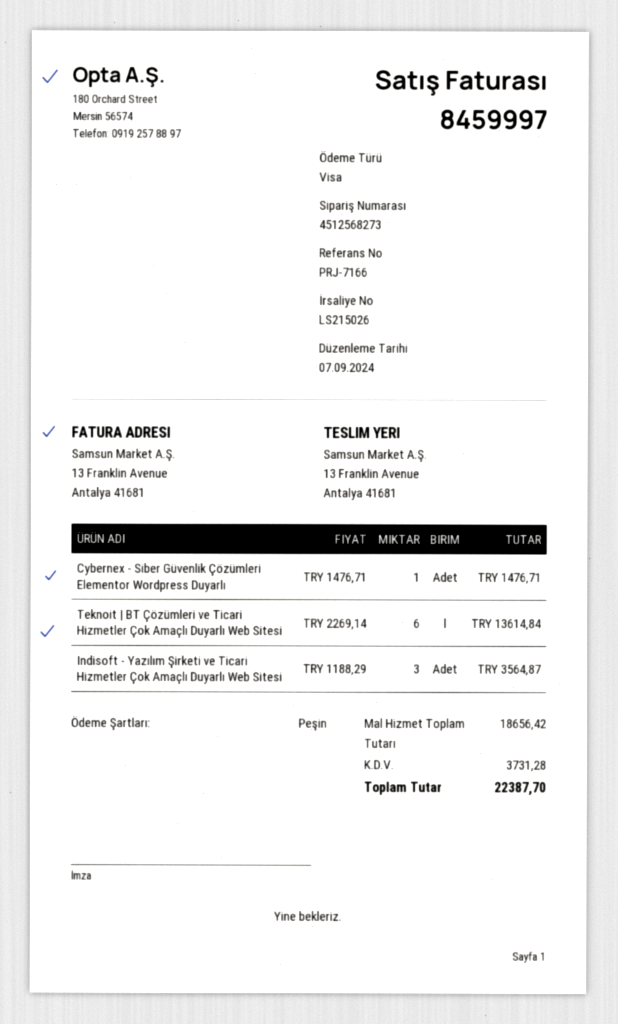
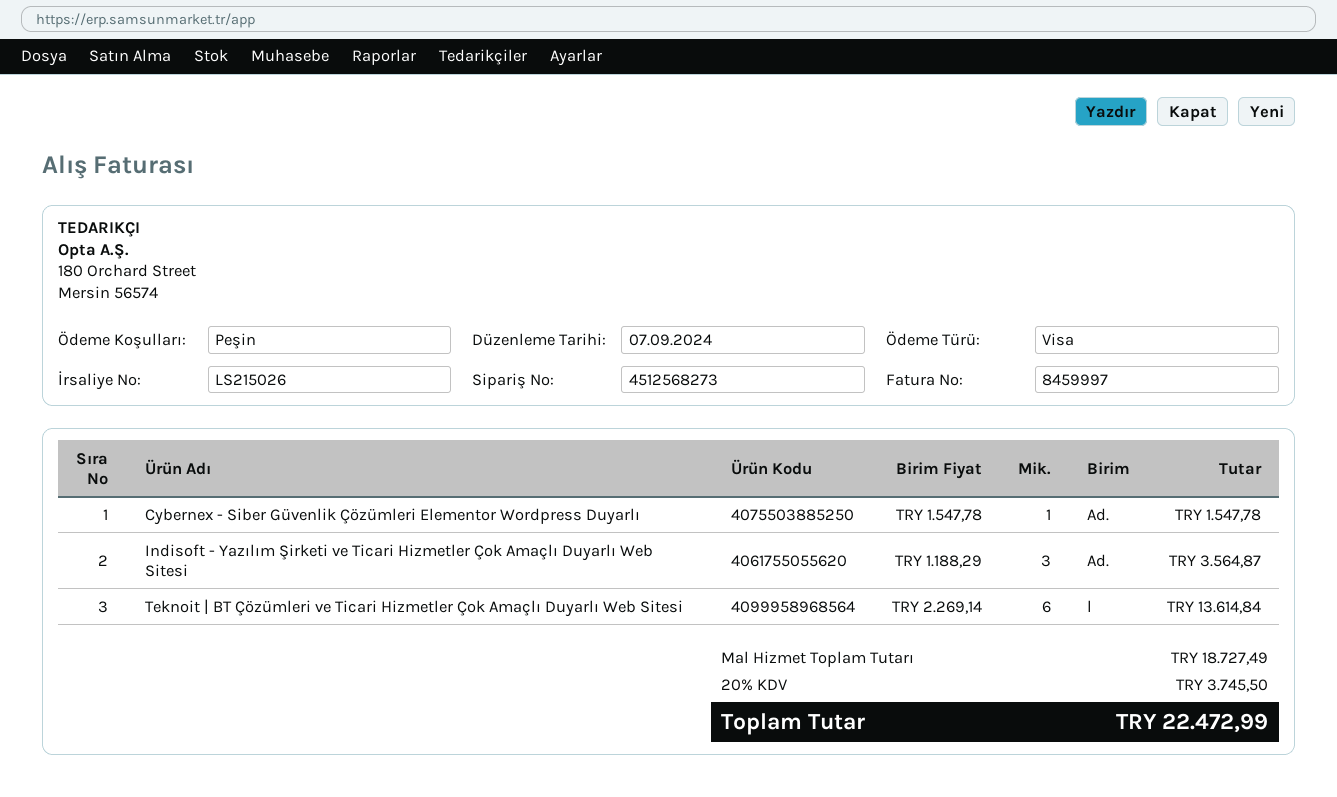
Cybernex - Siber Güvenlik Çözümleri Elementor Wordpress Duyarlı: 1 x 1476.71 = 1476.71 -> 1 x 1547.78 = 1547.78
subtotal: 18656.42 -> 18727.49
tax: 3731.28 -> 3745.50
total: 22387.70 -> 22472.99

